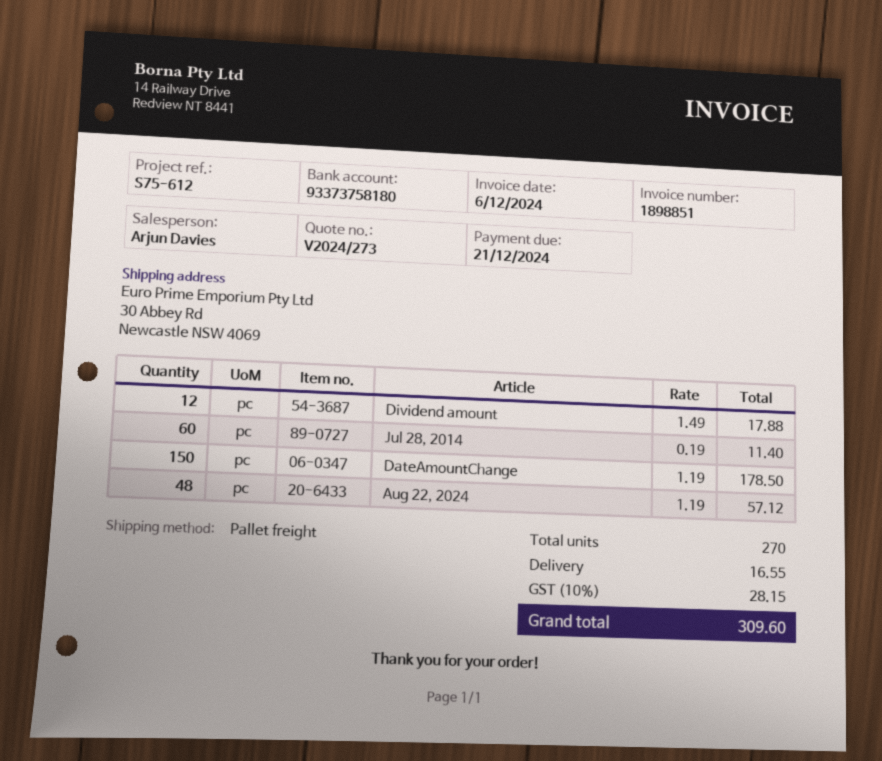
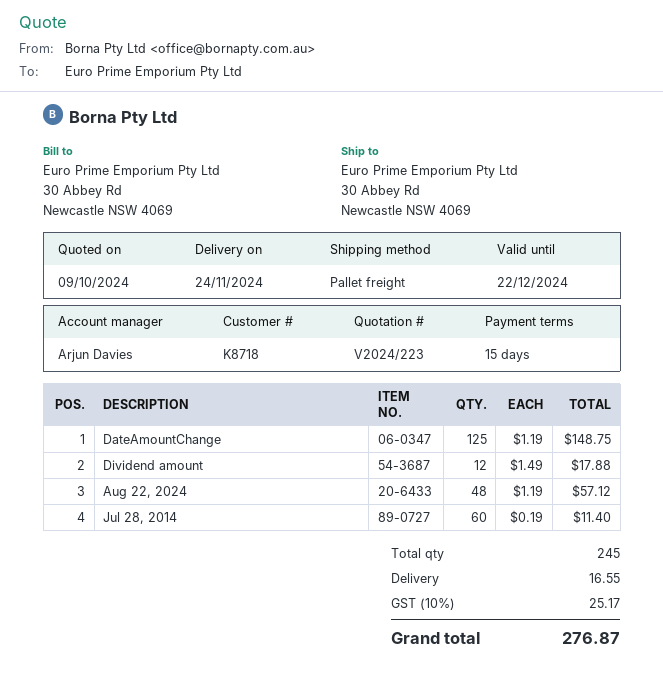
quote number: V2024/273 -> V2024/223
DateAmountChange: 150 x 1.19 = 178.50 -> 125 x 1.19 = 148.75
total quantity: 270 -> 245
tax: 10% = 28.15 -> 10% = 25.17
total: 309.60 -> 276.87

